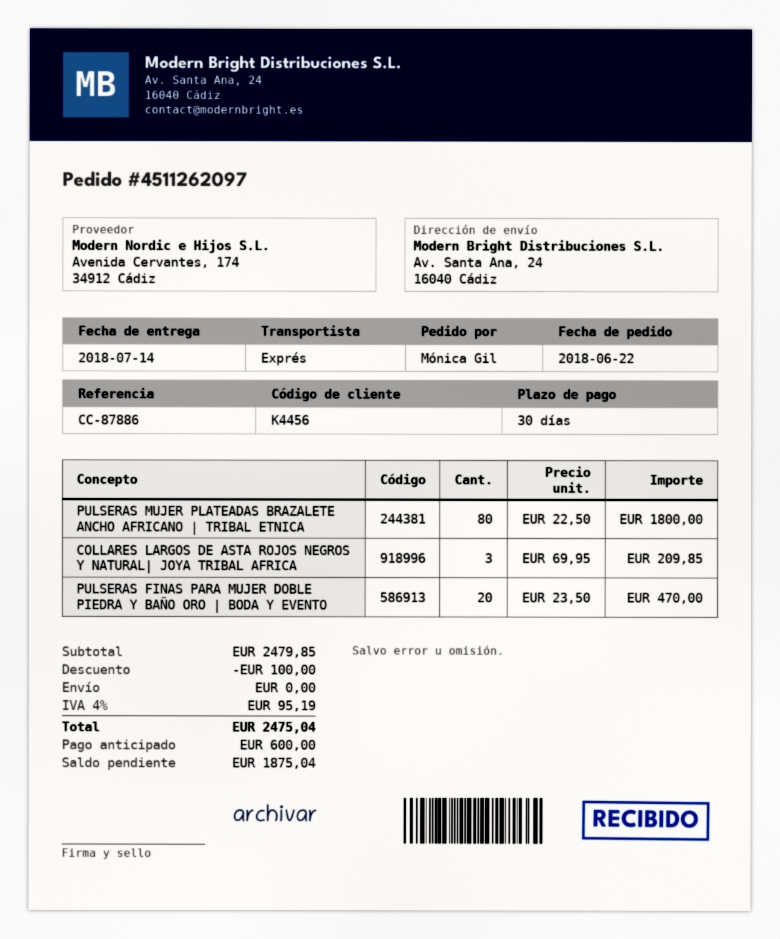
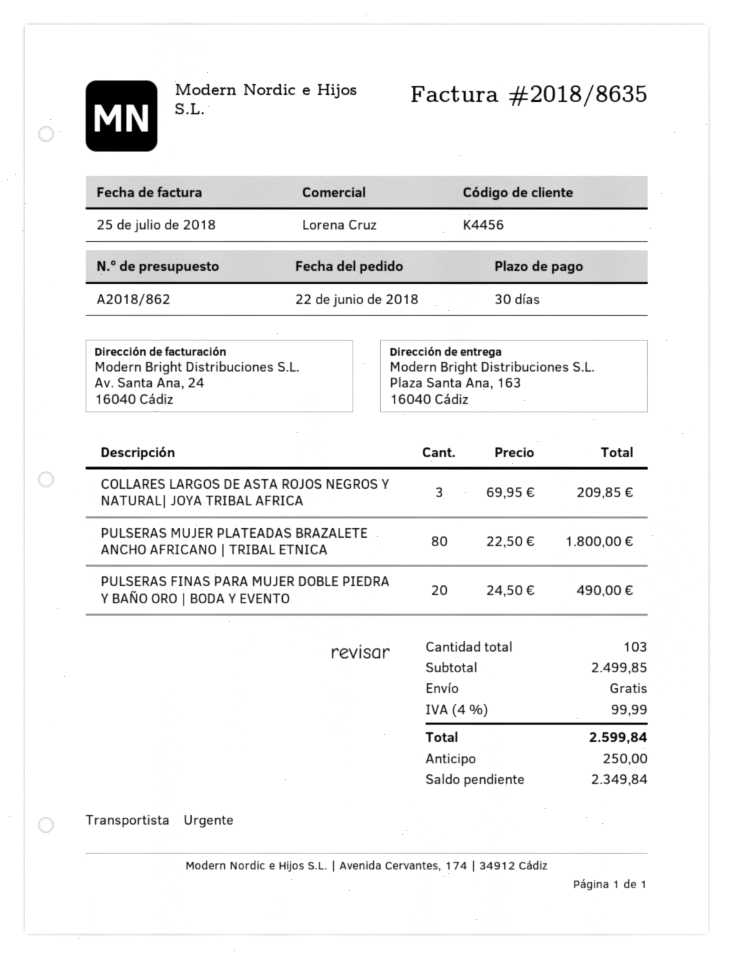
ship to: Av. Santa Ana, 24, 16040 Cádiz -> Plaza Santa Ana, 163, 16040 Cádiz
PULSERAS FINAS PARA MUJER DOBLE PIEDRA Y BAÑO ORO | BODA Y EVENTO: 20 x 23.50 = 470.00 -> 20 x 24.50 = 490.00
subtotal: 2479.85 -> 2499.85
discount: 100.00 -> none
tax: 4% = 95.19 -> 4% = 99.99
total: 2475.04 -> 2599.84
deposit: 600.00 -> 250.00
balance: 1875.04 -> 2349.84

